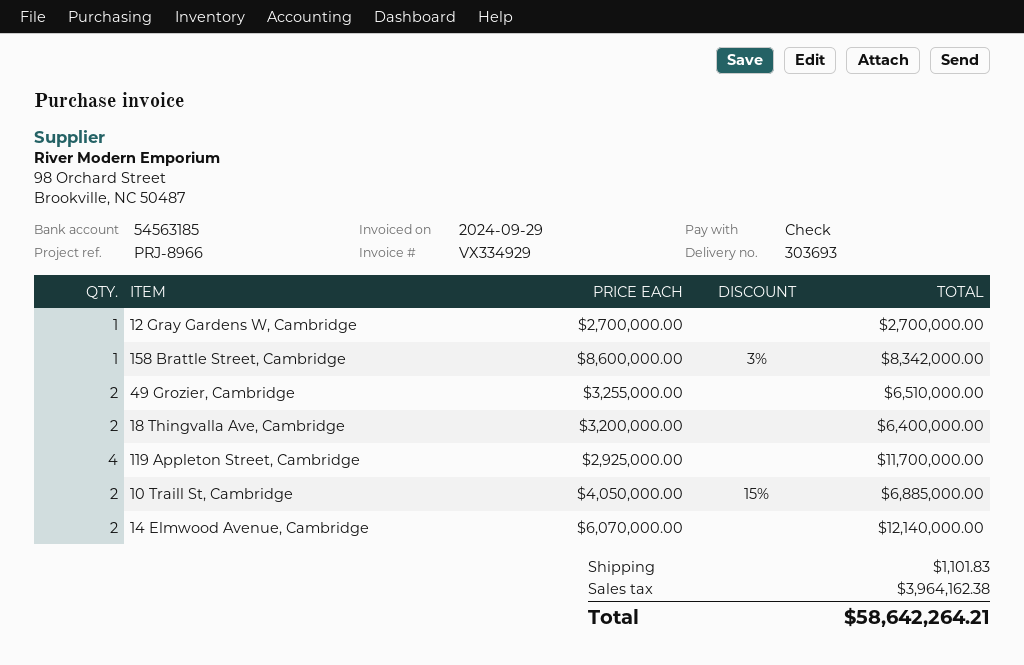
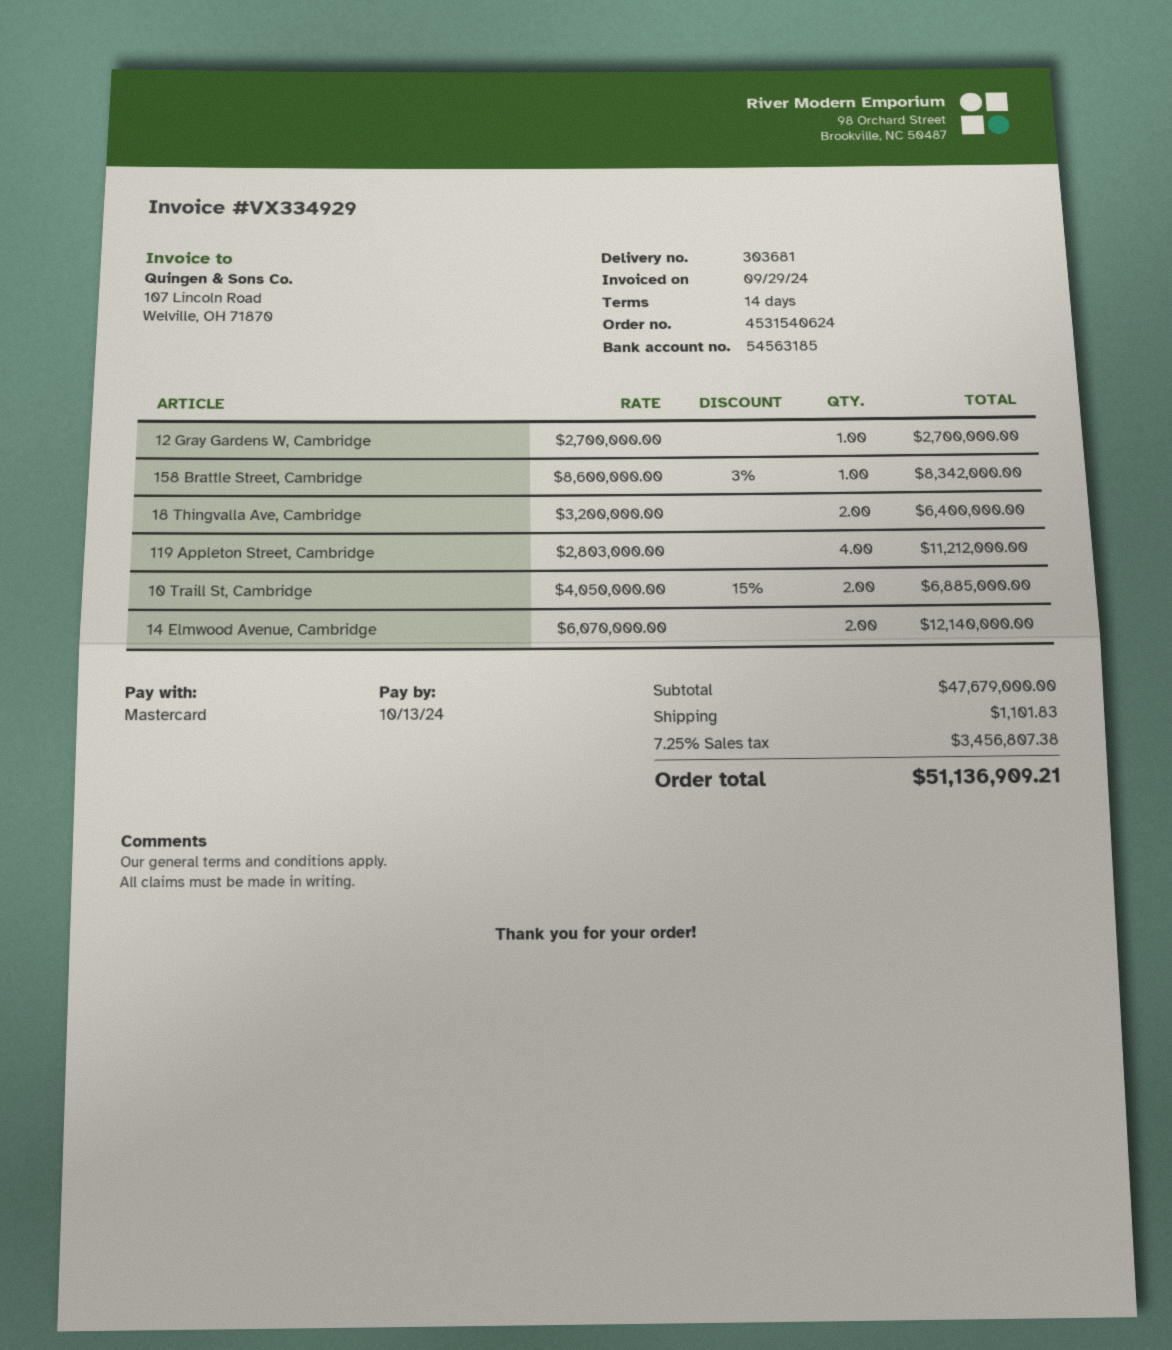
delivery note number: 303693 -> 303681
payment method: cheque -> Mastercard
49 Grozier, Cambridge: 2 x 3255000.00 = 6510000.00 -> none
119 Appleton Street, Cambridge: 4 x 2925000.00 = 11700000.00 -> 4 x 2803000.00 = 11212000.00
tax: 3964162.38 -> 3456807.38
total: 58642264.21 -> 51136909.21

